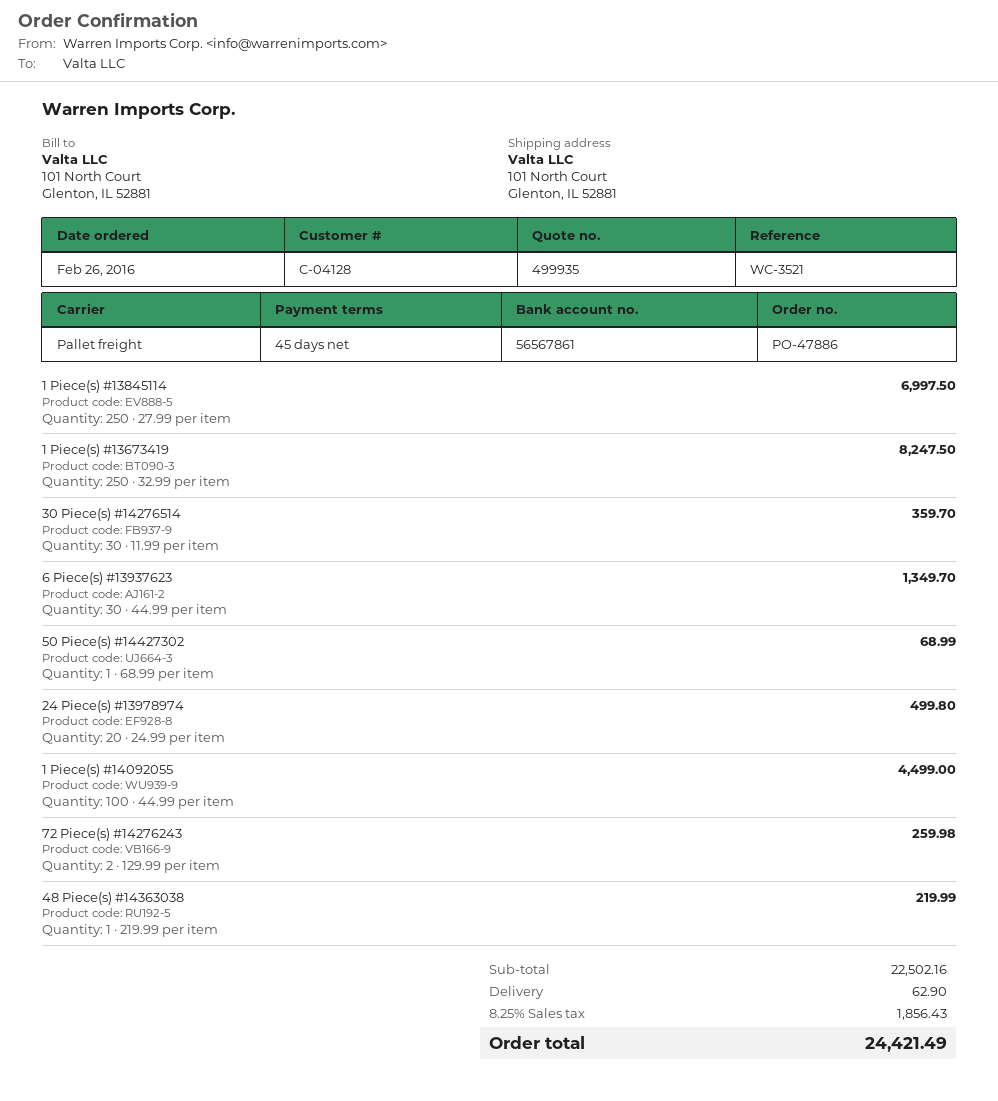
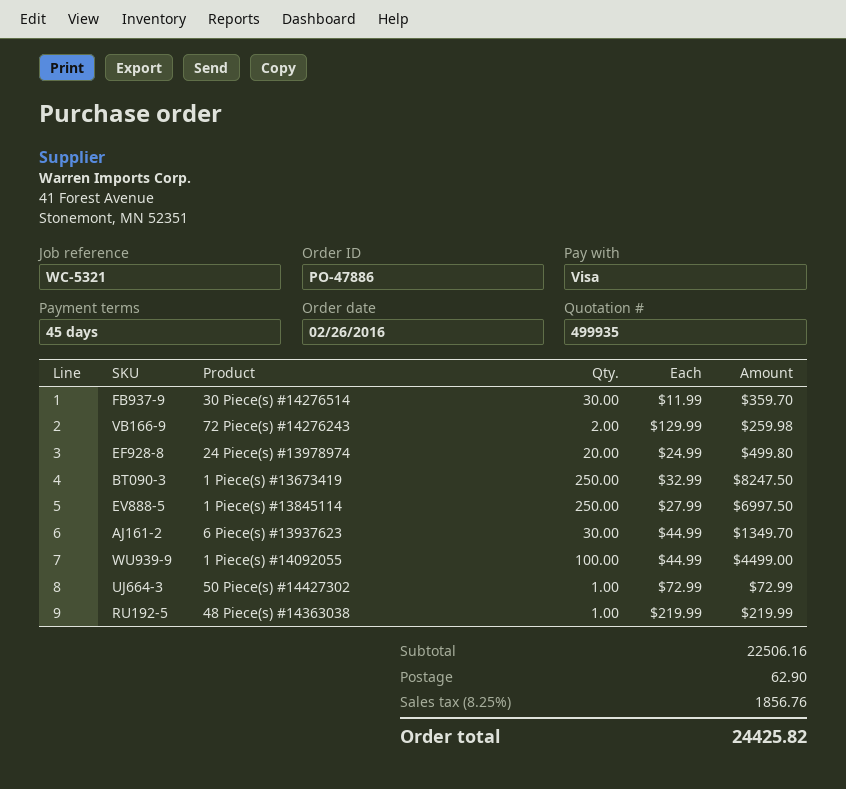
reference: WC-3521 -> WC-5321
50 Piece(s) #14427302: 1 x 68.99 = 68.99 -> 1 x 72.99 = 72.99
subtotal: 22502.16 -> 22506.16
tax: 8.25% = 1856.43 -> 8.25% = 1856.76
total: 24421.49 -> 24425.82

